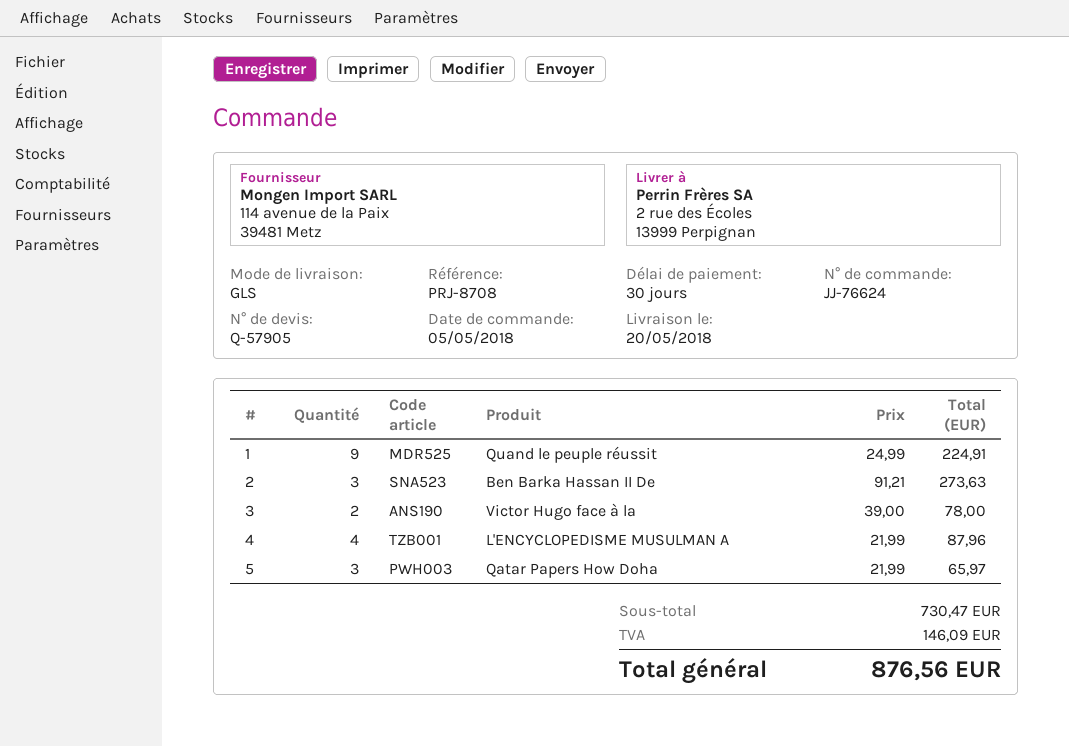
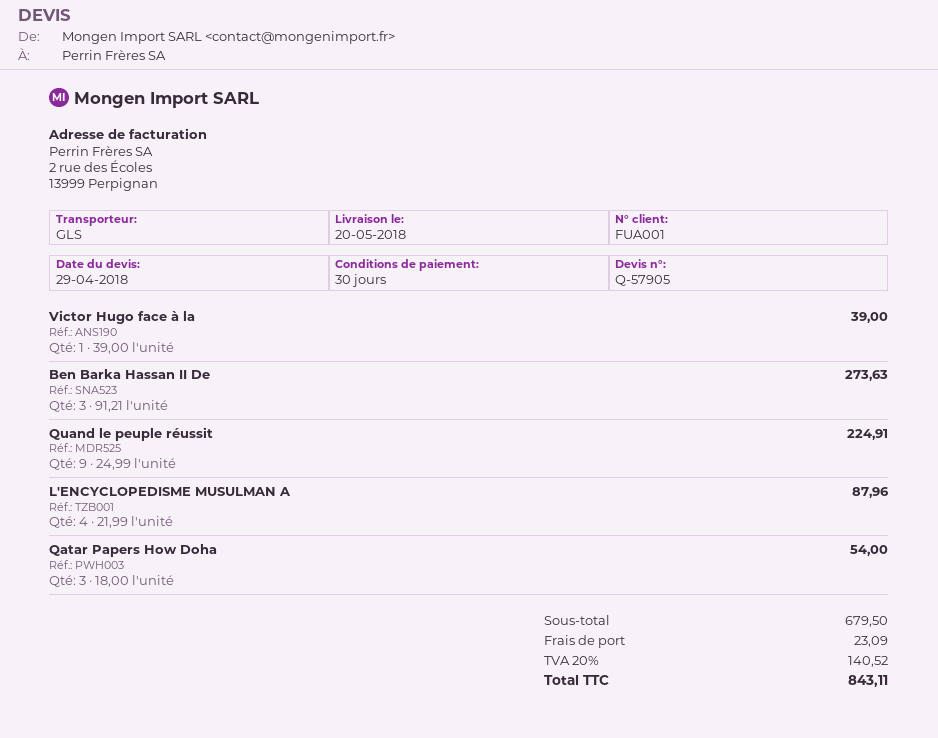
Victor Hugo face à la: 2 x 39.00 = 78.00 -> 1 x 39.00 = 39.00
Qatar Papers How Doha: 3 x 21.99 = 65.97 -> 3 x 18.00 = 54.00
subtotal: 730.47 -> 679.50
shipping: none -> 23.09
tax: 146.09 -> 140.52
total: 876.56 -> 843.11

